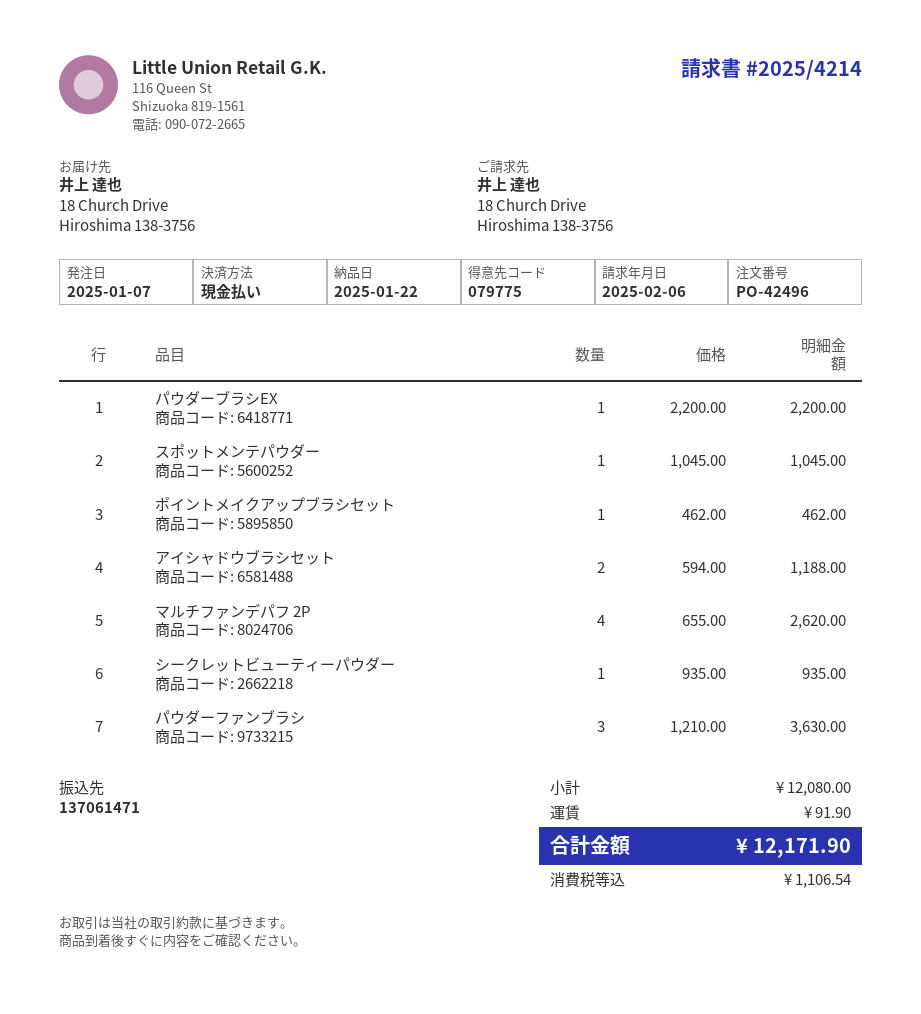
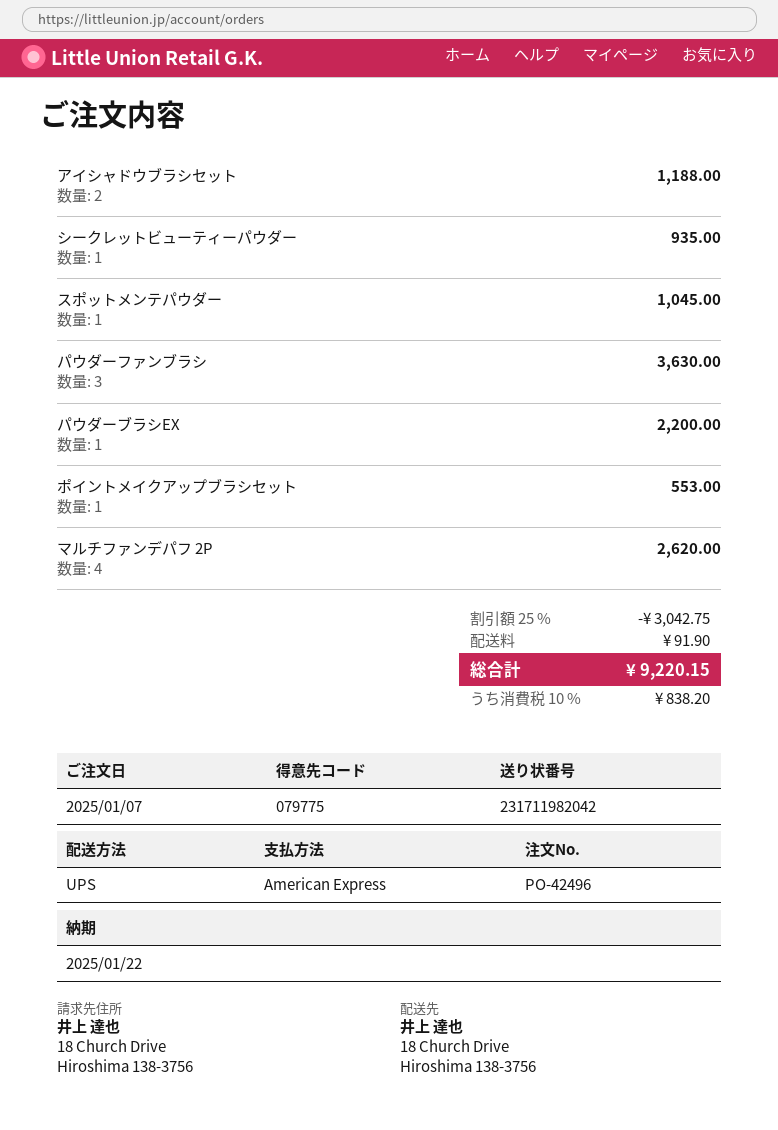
payment method: cash -> American Express
ポイントメイクアップブラシセット: 1 for 462.00 -> 1 for 553.00
discount: none -> 25% = 3042.75
tax: 1106.54 -> 838.20
total: 12171.90 -> 9220.15

